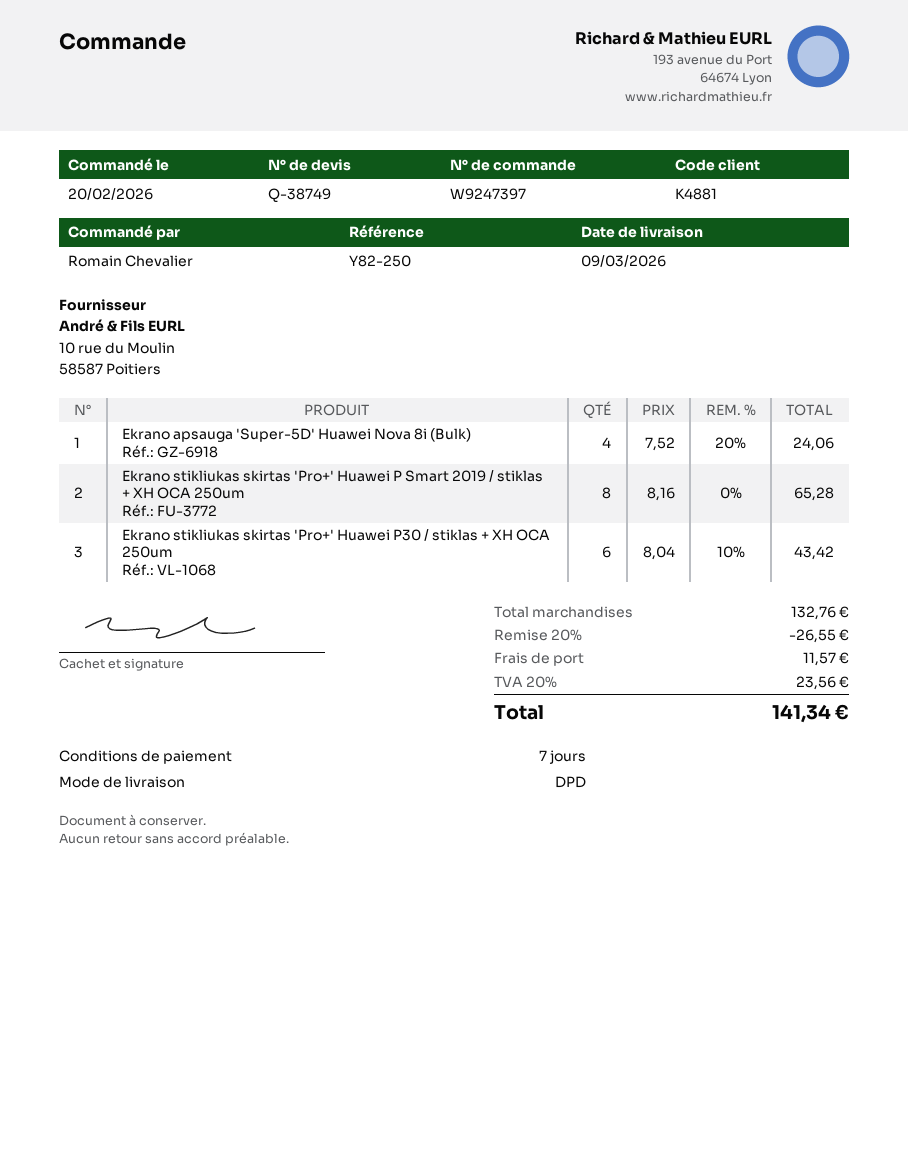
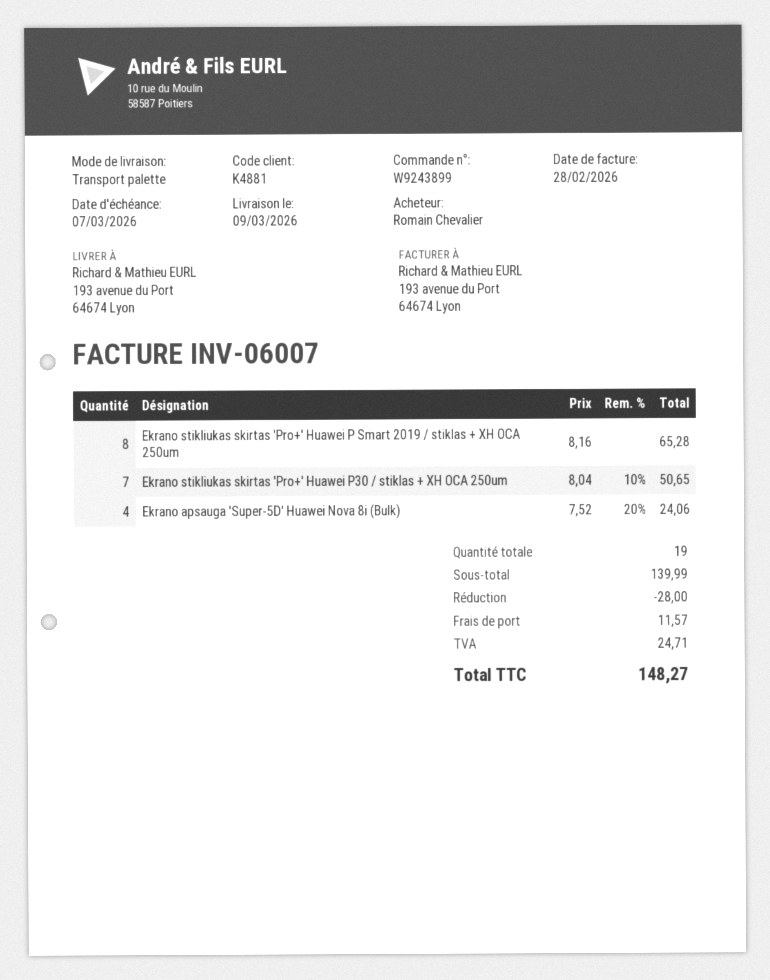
order number: W9247397 -> W9243899
shipping method: DPD -> pallet freight
Ekrano stikliukas skirtas 'Pro+' Huawei P30 / stiklas + XH OCA 250um: 6 x 8.04 - 10% = 43.42 -> 7 x 8.04 - 10% = 50.65
subtotal: 132.76 -> 139.99
discount: 26.55 -> 28.00
tax: 23.56 -> 24.71
total: 141.34 -> 148.27

